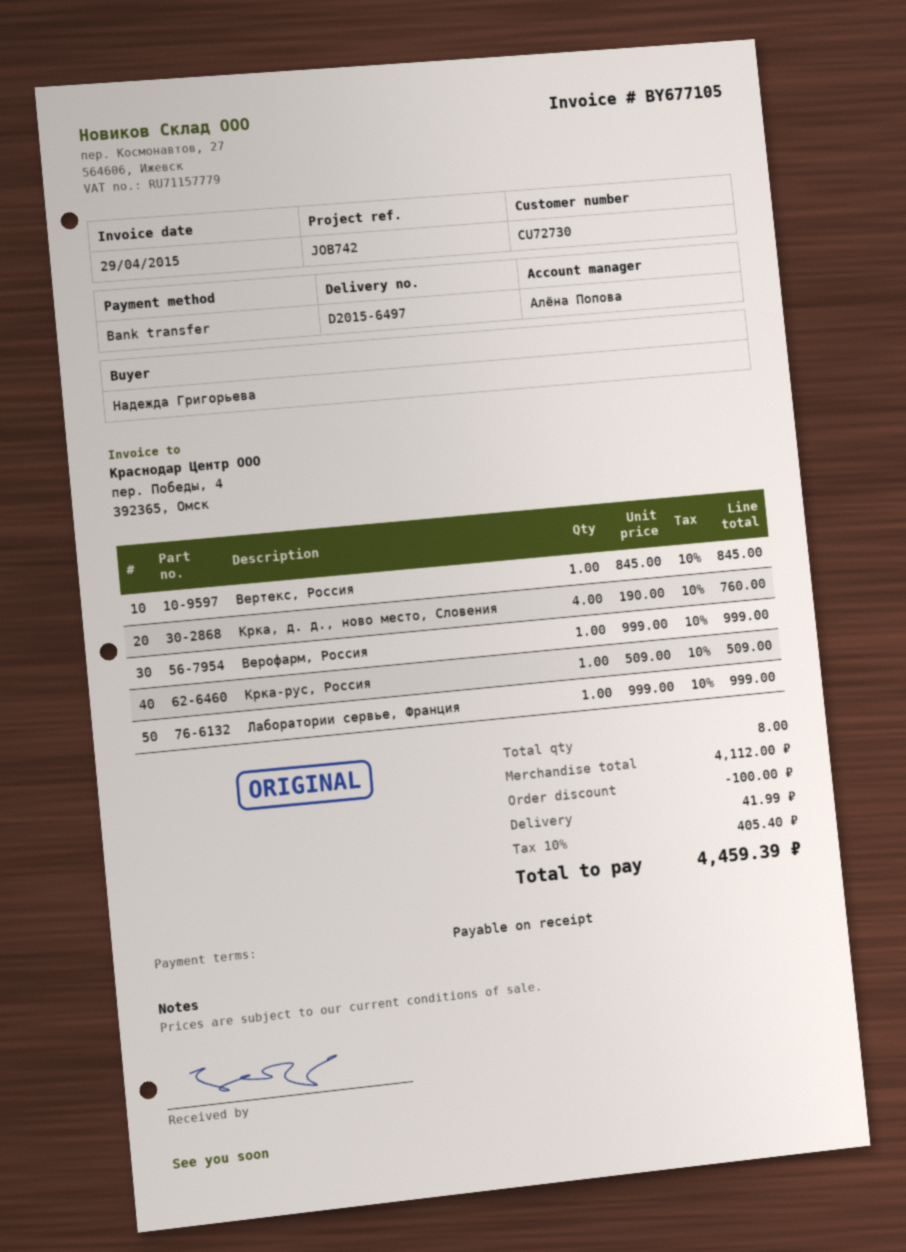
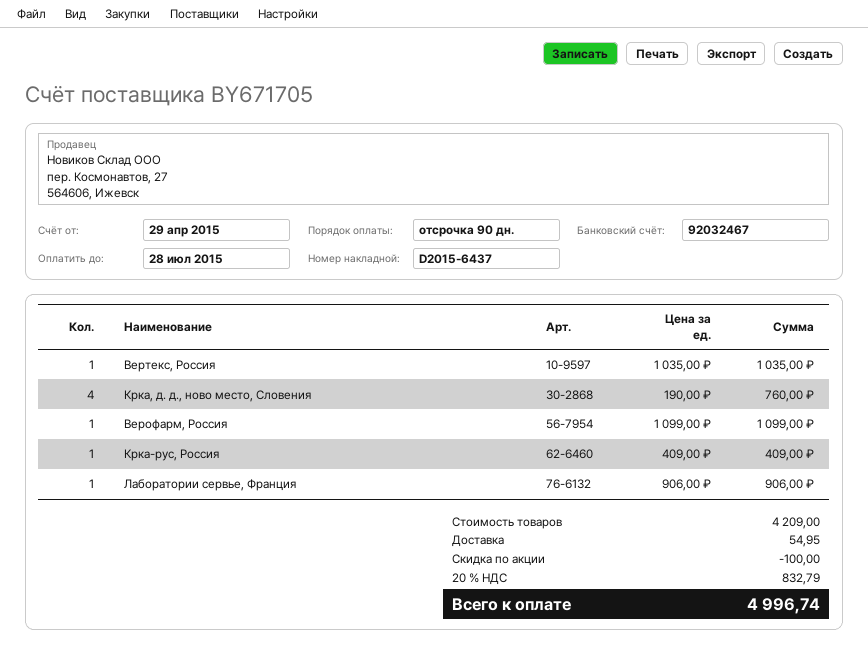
delivery note number: D2015-6497 -> D2015-6437
invoice number: BY677105 -> BY671705
payment terms: on receipt -> 90 days
Вертекс, Россия: 1 x 845.00 = 845.00 -> 1 x 1035.00 = 1035.00
Верофарм, Россия: 1 x 999.00 = 999.00 -> 1 x 1099.00 = 1099.00
Крка-рус, Россия: 1 x 509.00 = 509.00 -> 1 x 409.00 = 409.00
Лаборатории сервье, Франция: 1 x 999.00 = 999.00 -> 1 x 906.00 = 906.00
subtotal: 4112.00 -> 4209.00
shipping: 41.99 -> 54.95
tax: 10% = 405.40 -> 20% = 832.79
total: 4459.39 -> 4996.74

